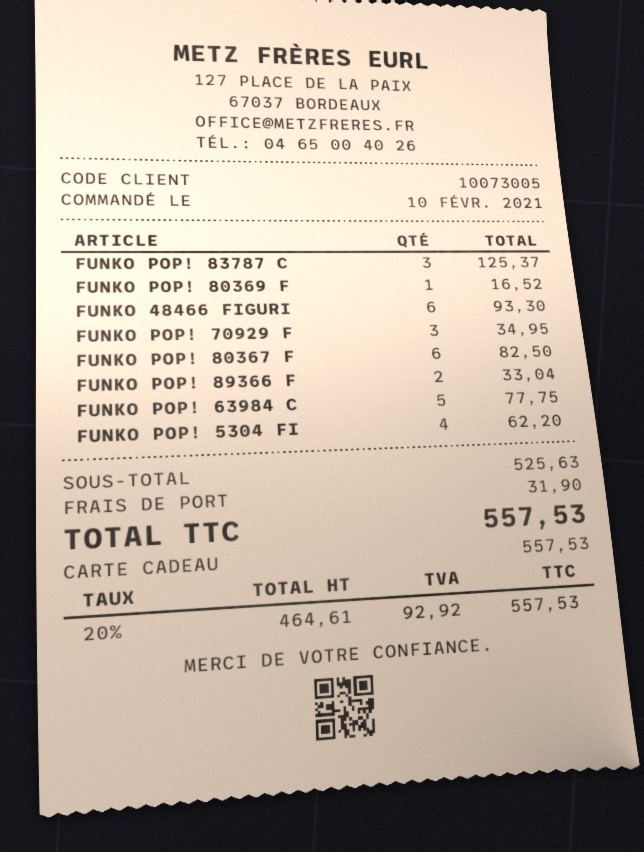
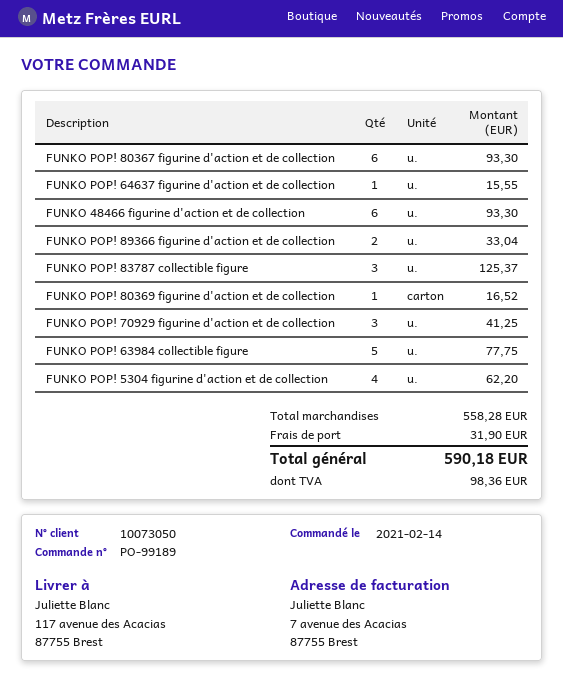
order date: 2021-02-10 -> 2021-02-14
customer number: 10073005 -> 10073050
FUNKO POP! 70929 F: 3 for 34.95 -> 3 for 41.25
FUNKO POP! 80367 F: 6 for 82.50 -> 6 for 93.30
FUNKO POP! 64637 figurine d'action et de collection: none -> 1 for 15.55
subtotal: 525.63 -> 558.28
tax: 92.92 -> 98.36
total: 557.53 -> 590.18

